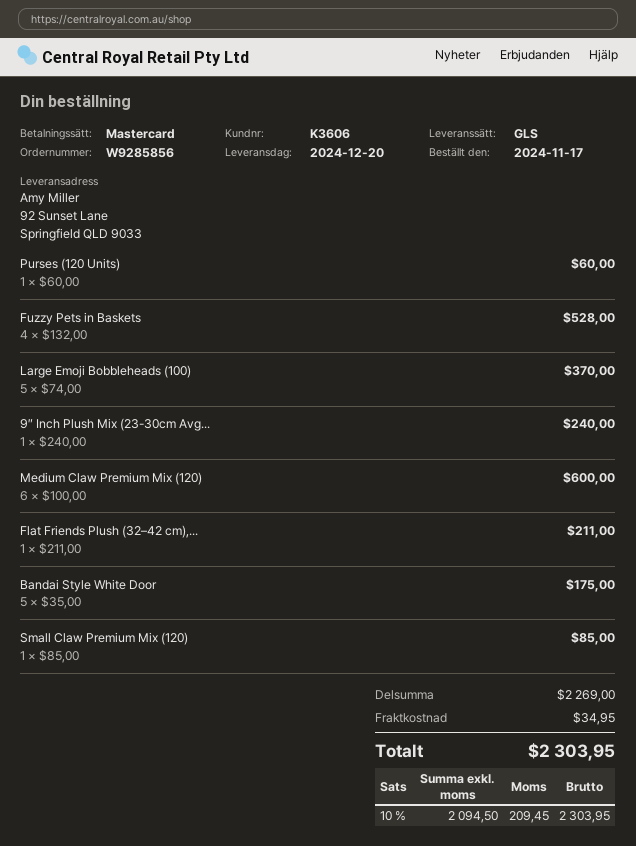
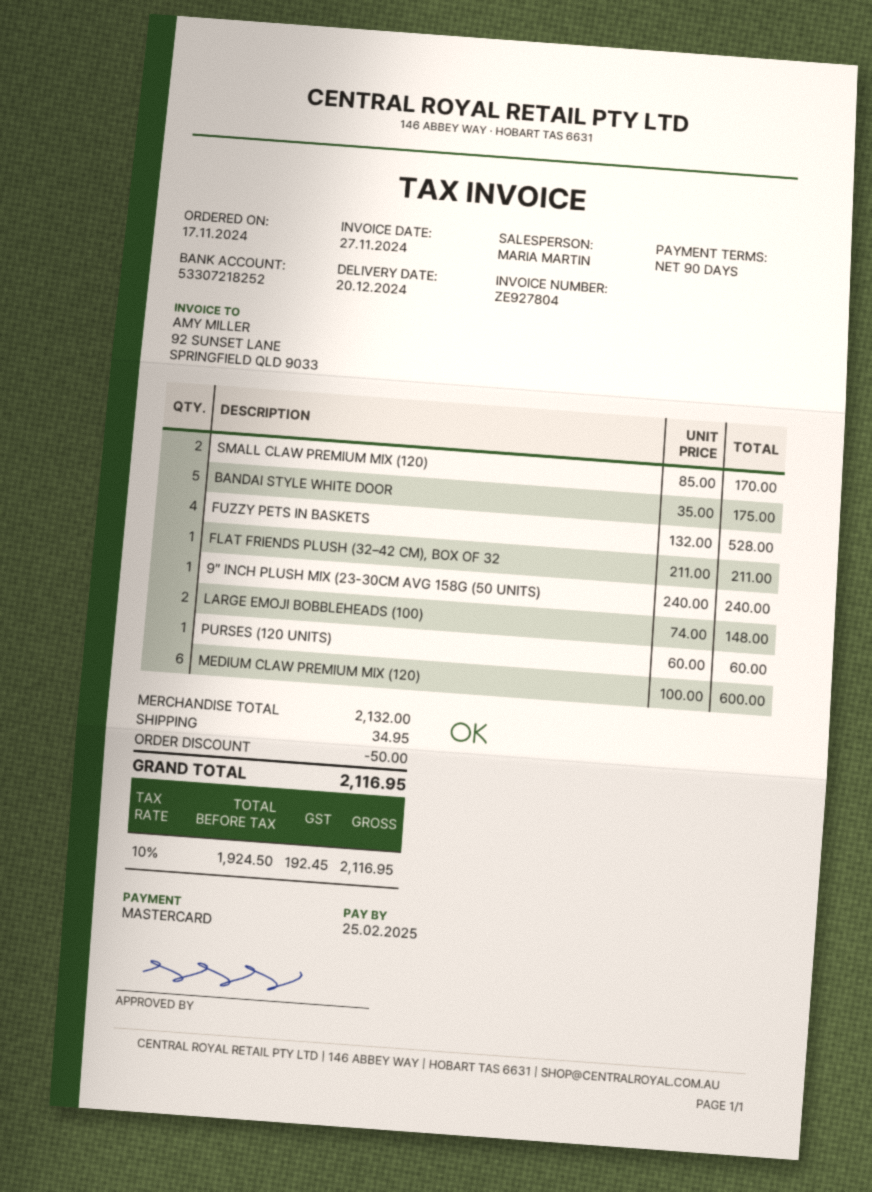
Large Emoji Bobbleheads (100): 5 x 74.00 = 370.00 -> 2 x 74.00 = 148.00
Small Claw Premium Mix (120): 1 x 85.00 = 85.00 -> 2 x 85.00 = 170.00
subtotal: 2269.00 -> 2132.00
discount: none -> 50.00
net: 2094.50 -> 1924.50
tax: 10% = 209.45 -> 10% = 192.45
total: 2303.95 -> 2116.95

